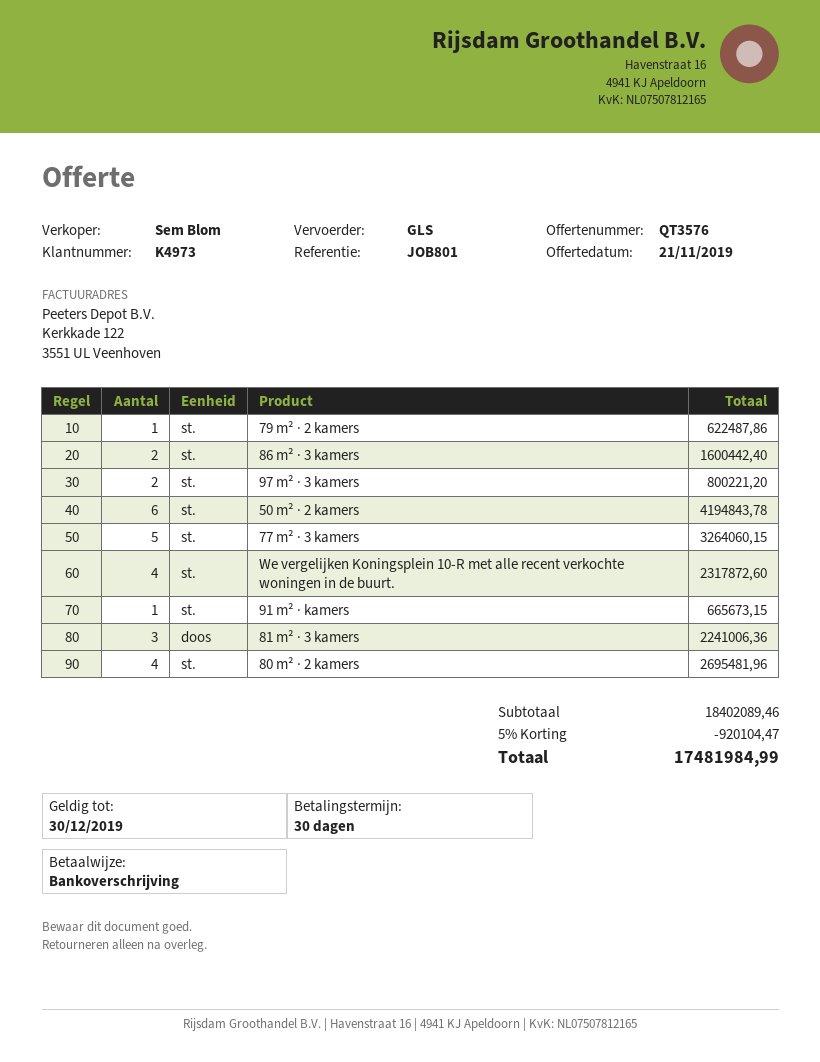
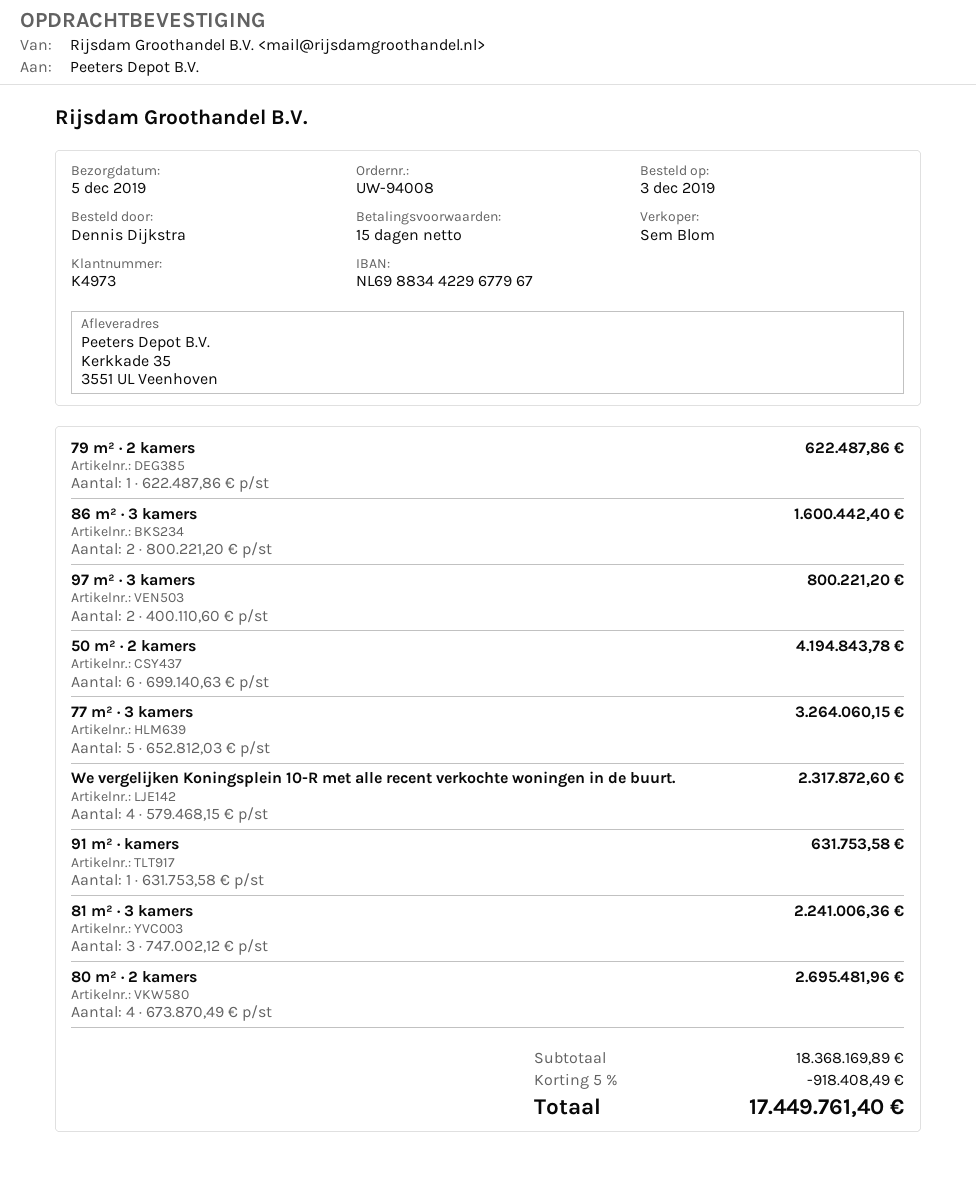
payment terms: 30 days -> 15 days
91 m² · kamers: 1 for 665673.15 -> 1 for 631753.58
subtotal: 18402089.46 -> 18368169.89
discount: 5% = 920104.47 -> 5% = 918408.49
total: 17481984.99 -> 17449761.40

